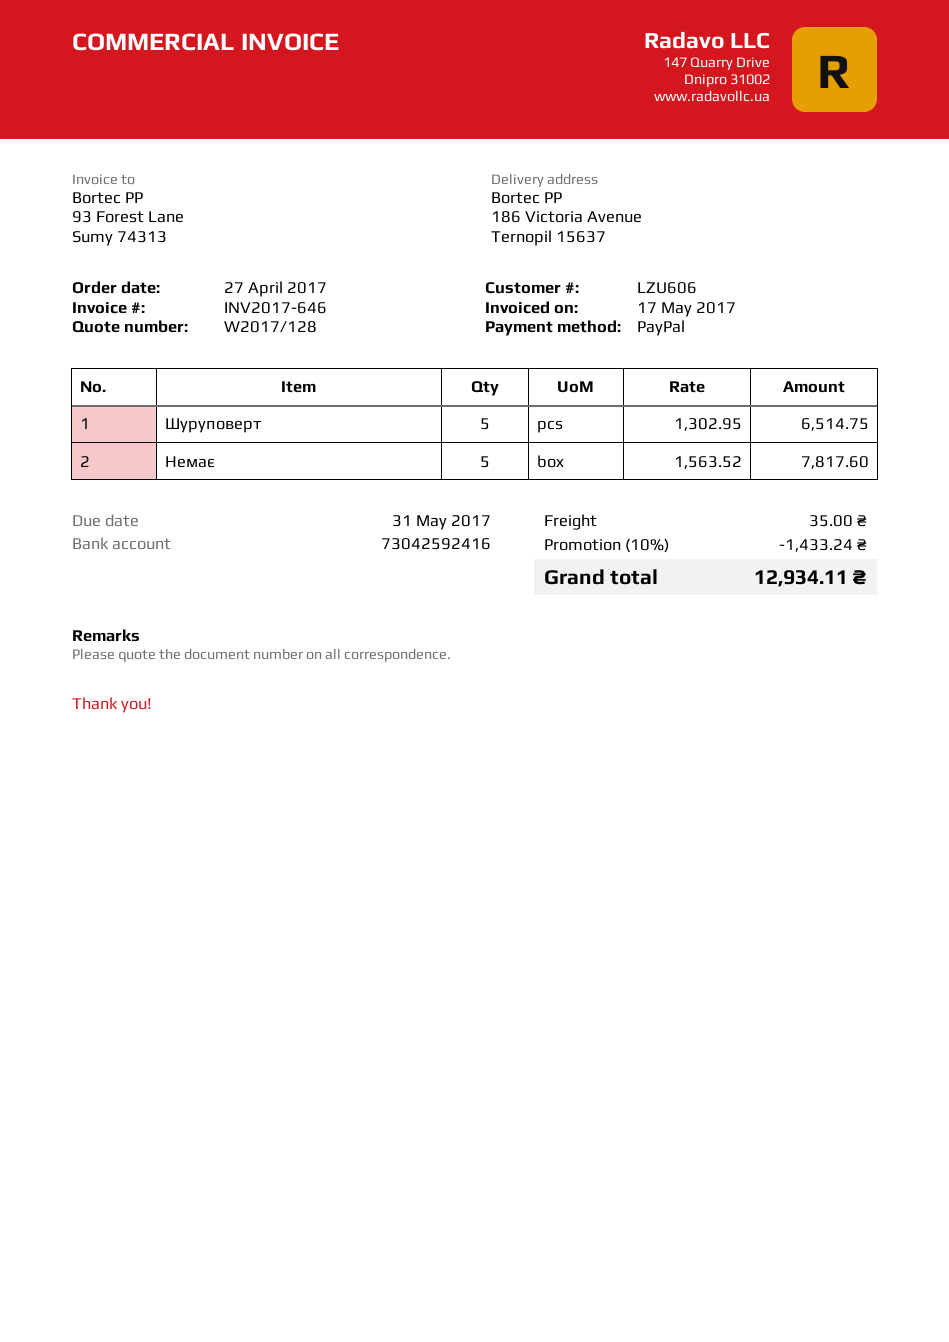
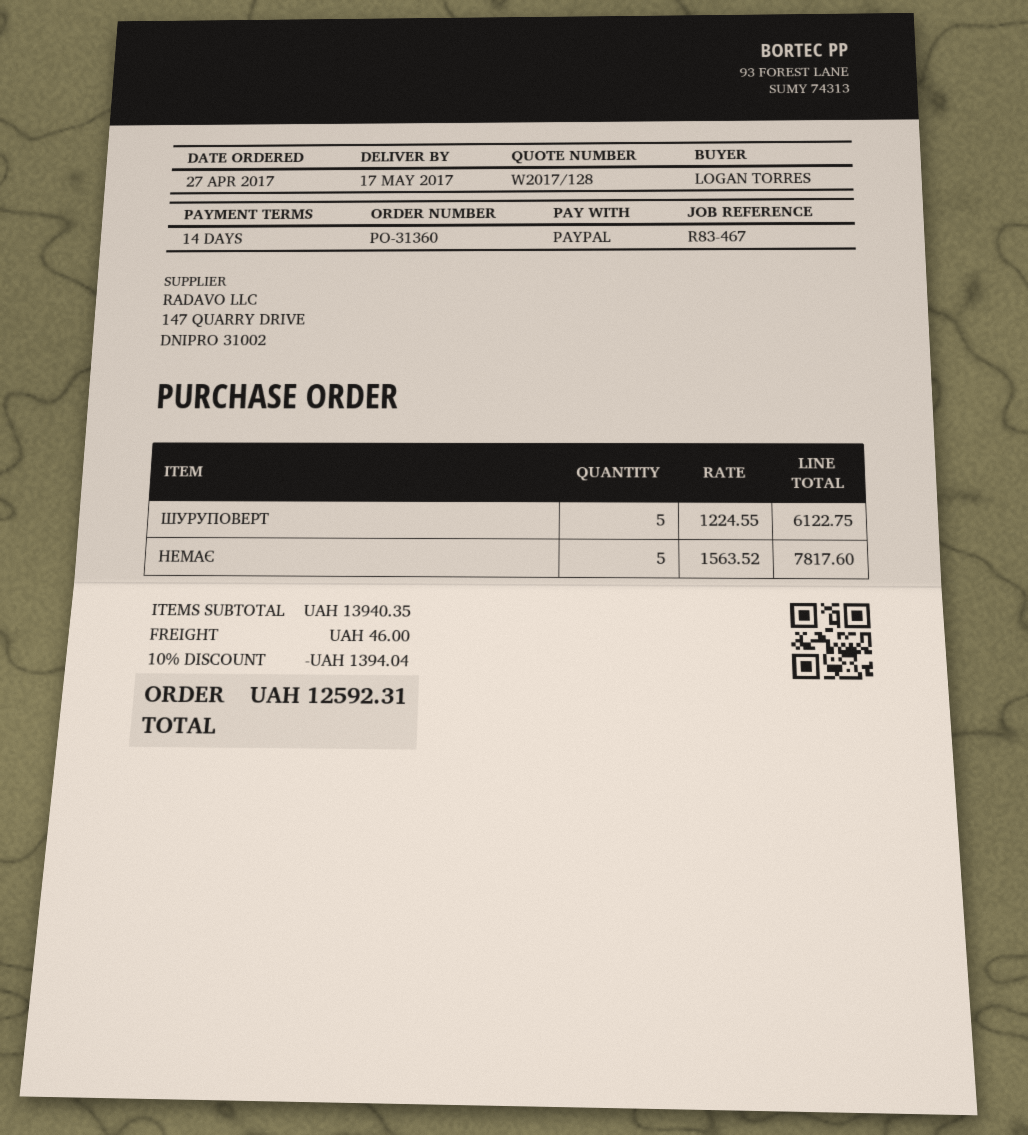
Шуруповерт: 5 x 1302.95 = 6514.75 -> 5 x 1224.55 = 6122.75
discount: 10% = 1433.24 -> 10% = 1394.04
shipping: 35.00 -> 46.00
total: 12934.11 -> 12592.31

